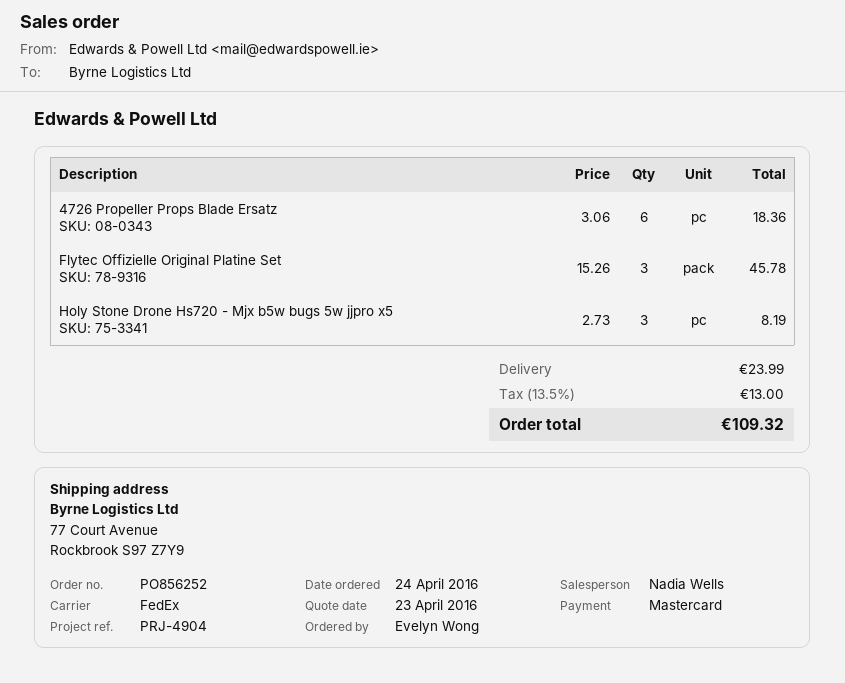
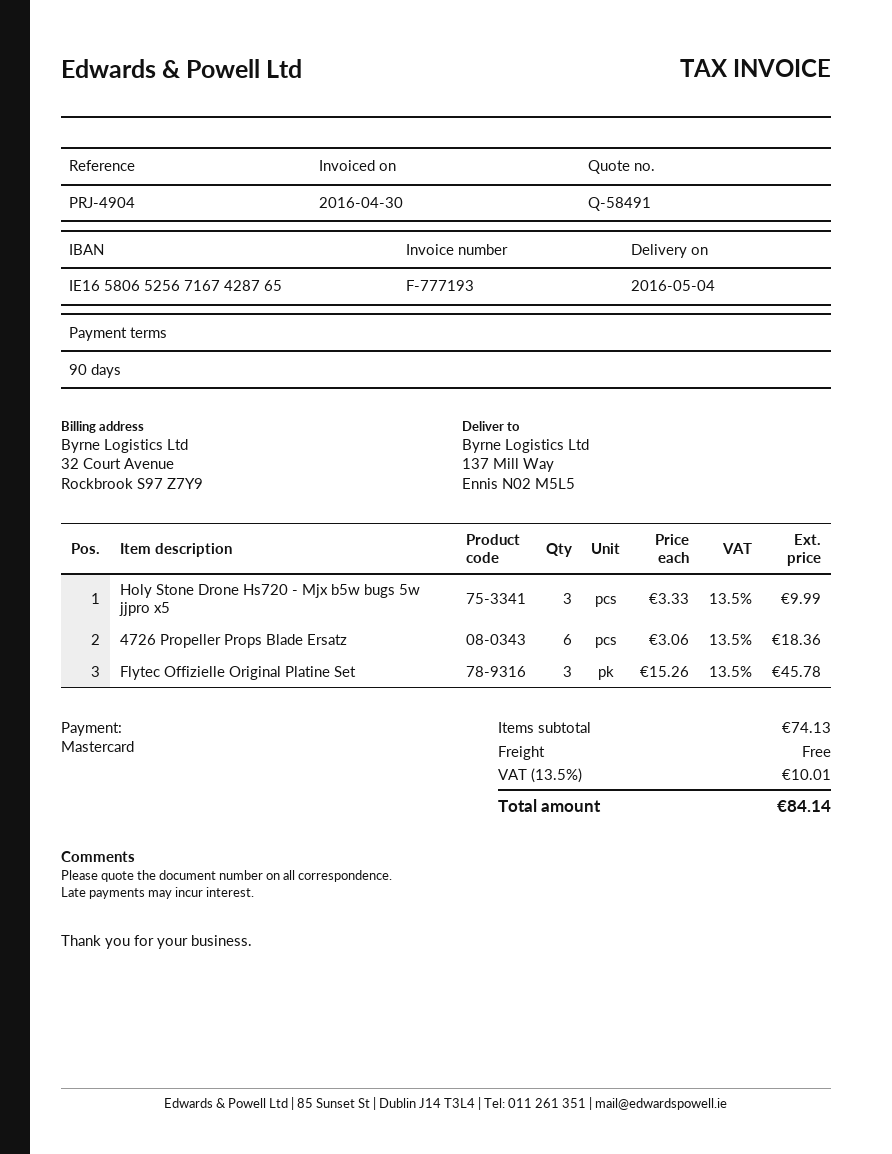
ship to: 77 Court Avenue, Rockbrook S97 Z7Y9 -> 137 Mill Way, Ennis N02 M5L5
Holy Stone Drone Hs720 - Mjx b5w bugs 5w jjpro x5: 3 x 2.73 = 8.19 -> 3 x 3.33 = 9.99
shipping: 23.99 -> 0.00
tax: 13.5% = 13.00 -> 13.5% = 10.01
total: 109.32 -> 84.14

